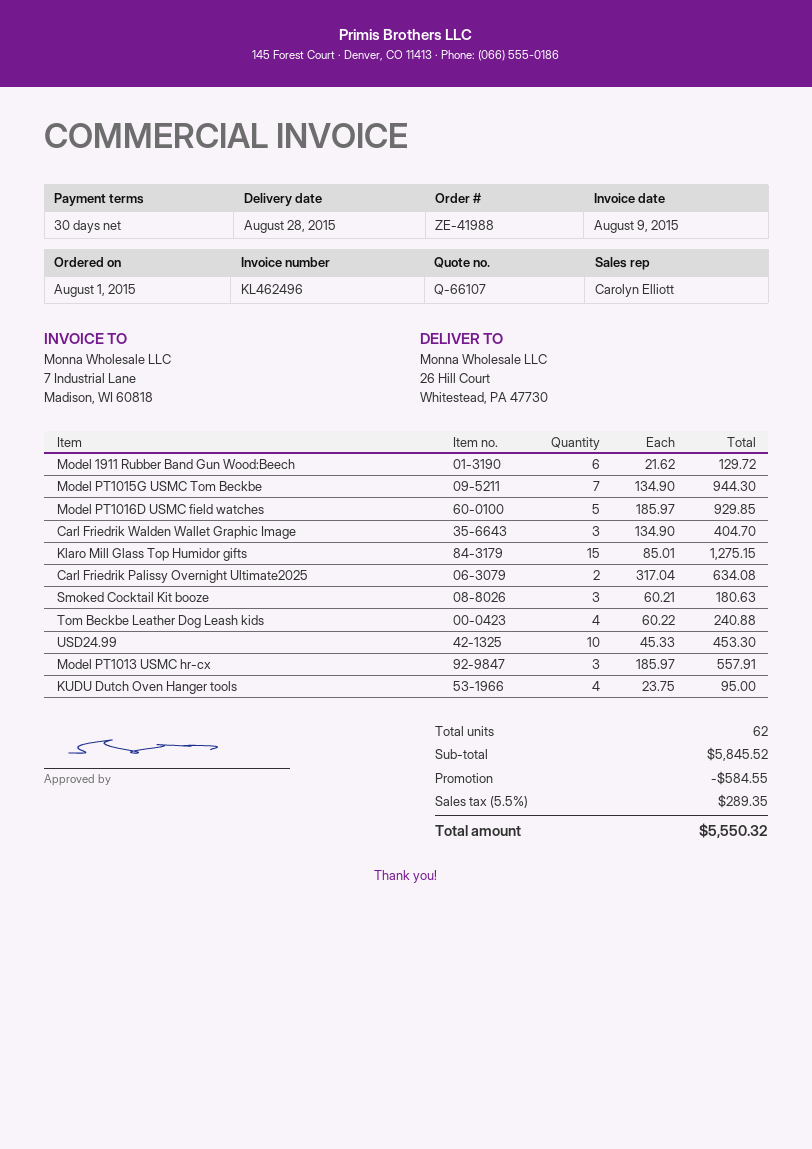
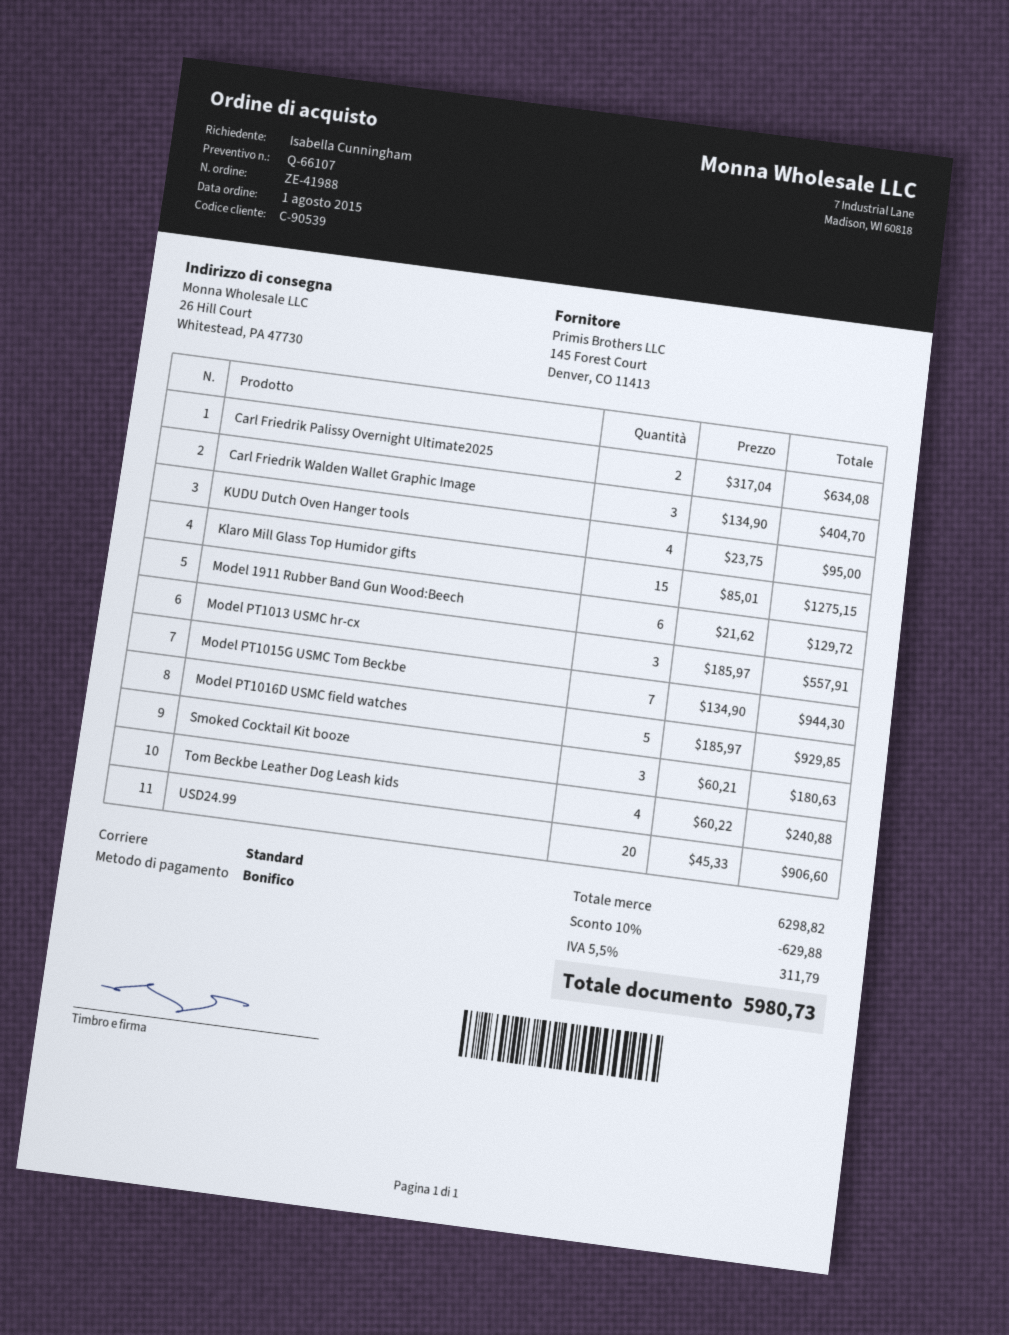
USD24.99: 10 x 45.33 = 453.30 -> 20 x 45.33 = 906.60
subtotal: 5845.52 -> 6298.82
discount: 584.55 -> 629.88
tax: 5.5% = 289.35 -> 5.5% = 311.79
total: 5550.32 -> 5980.73

